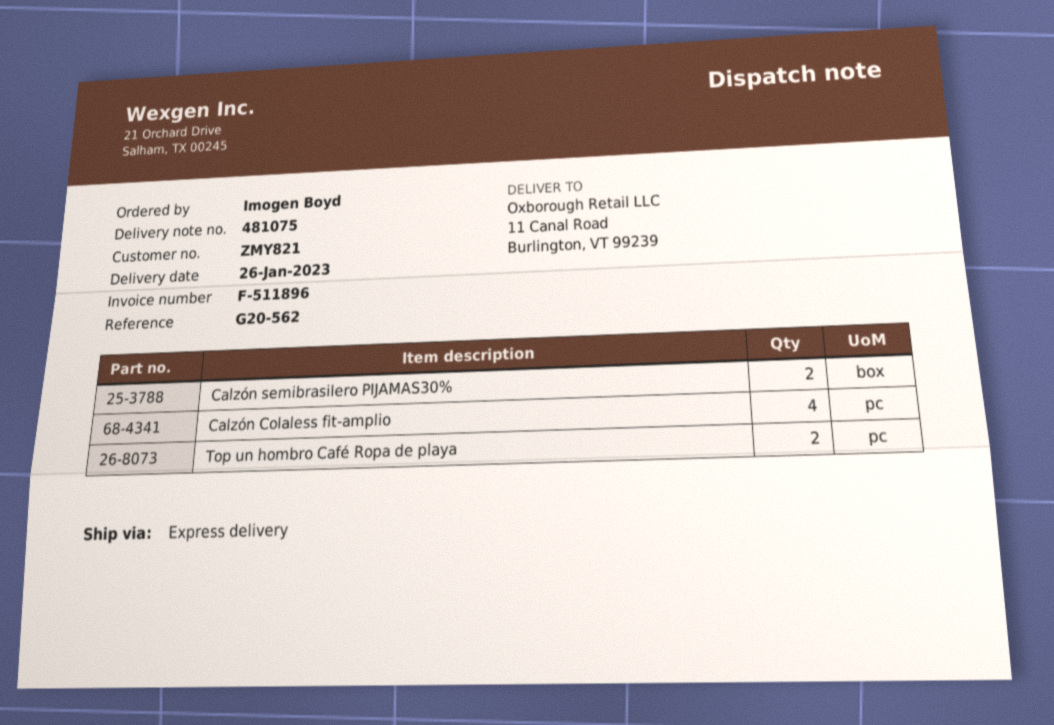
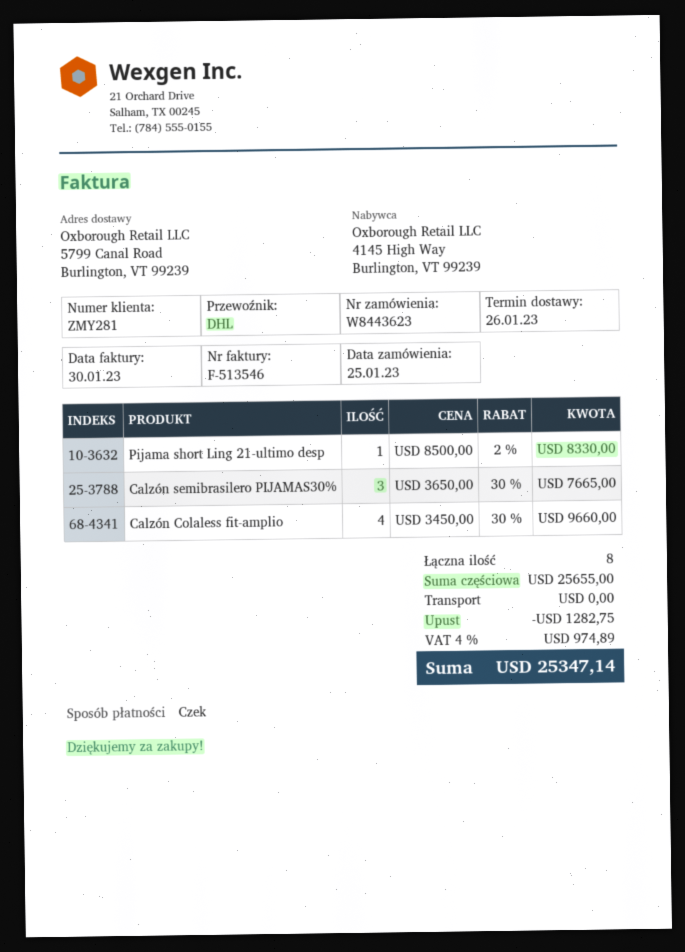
invoice number: F-511896 -> F-513546
customer number: ZMY821 -> ZMY281
shipping method: express -> DHL
ship to: 11 Canal Road, Burlington, VT 99239 -> 5799 Canal Road, Burlington, VT 99239
Calzón semibrasilero PIJAMAS30%: 2 -> 3
Top un hombro Café Ropa de playa: 2 -> none
Pijama short Ling 21-ultimo desp: none -> 1

